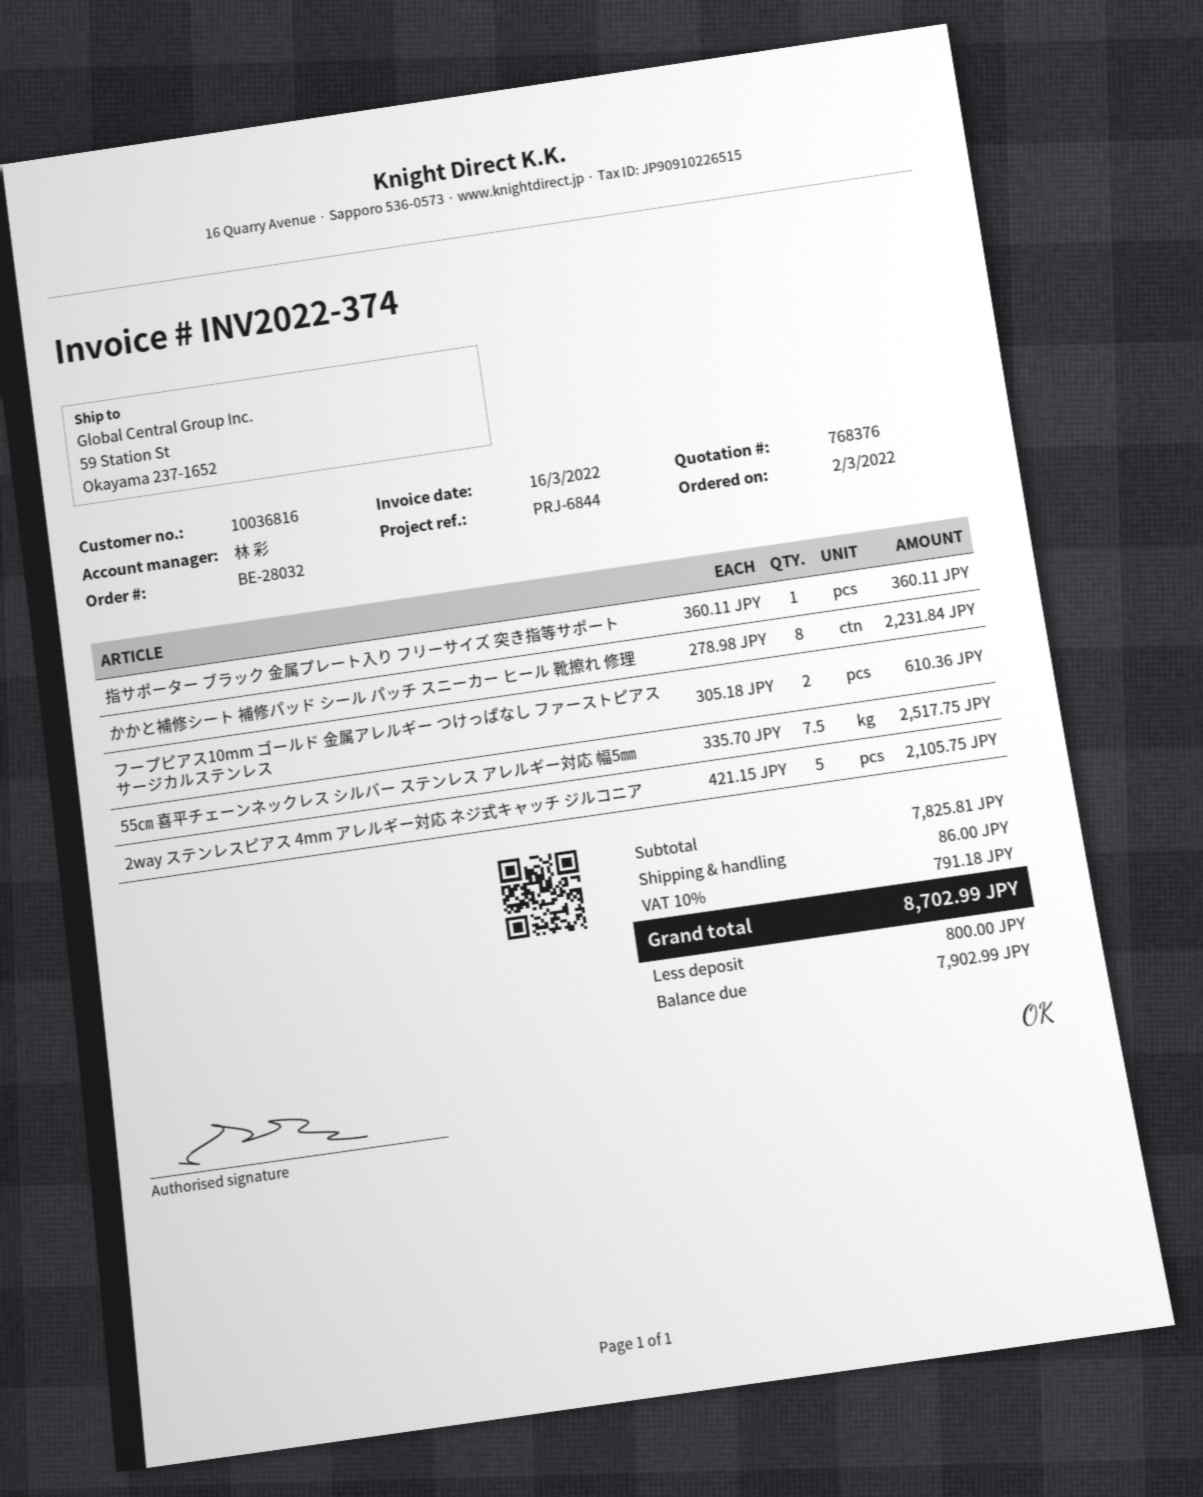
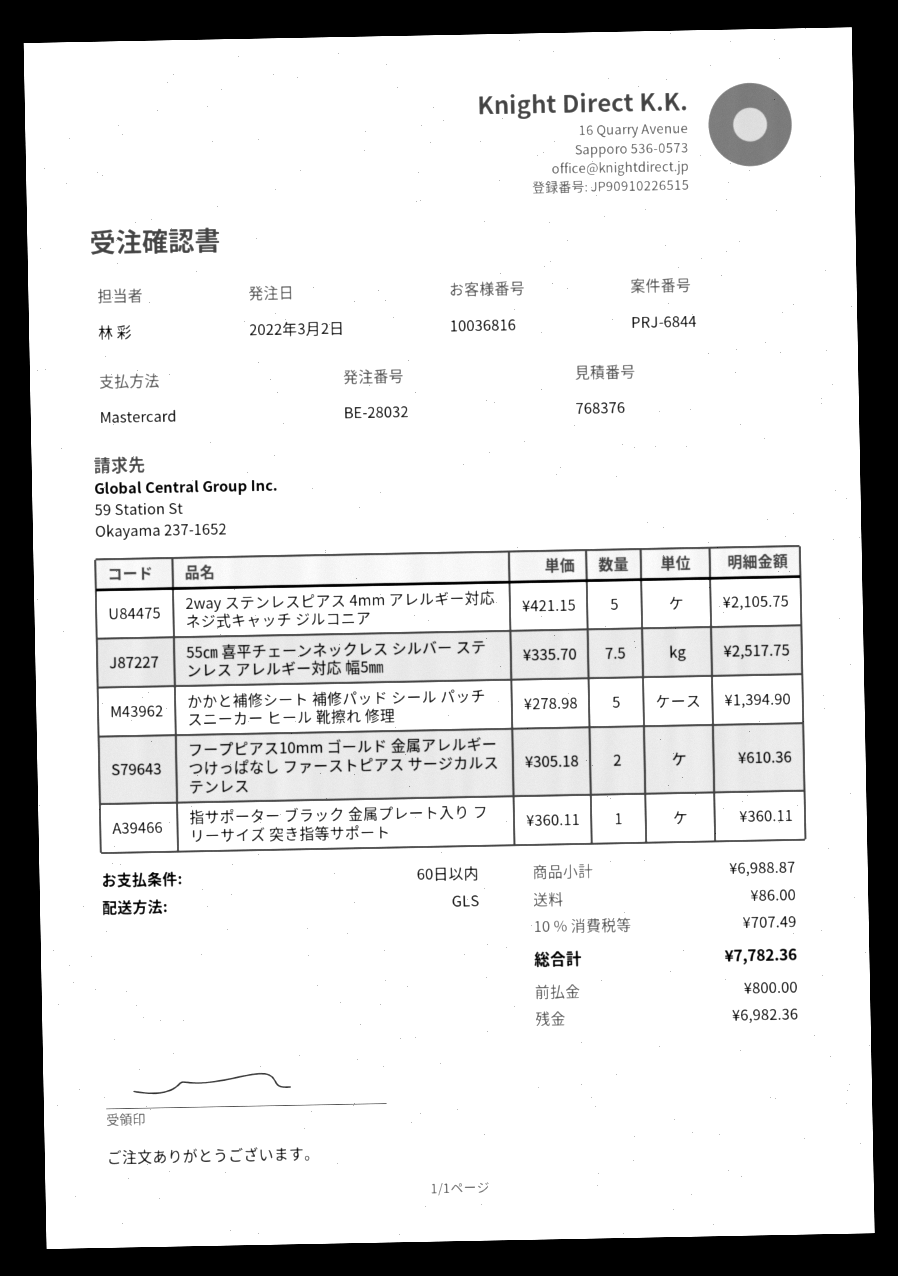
かかと補修シート 補修パッド シール パッチ スニーカー ヒール 靴擦れ 修理: 8 x 278.98 = 2231.84 -> 5 x 278.98 = 1394.90
subtotal: 7825.81 -> 6988.87
tax: 10% = 791.18 -> 10% = 707.49
total: 8702.99 -> 7782.36
balance: 7902.99 -> 6982.36

